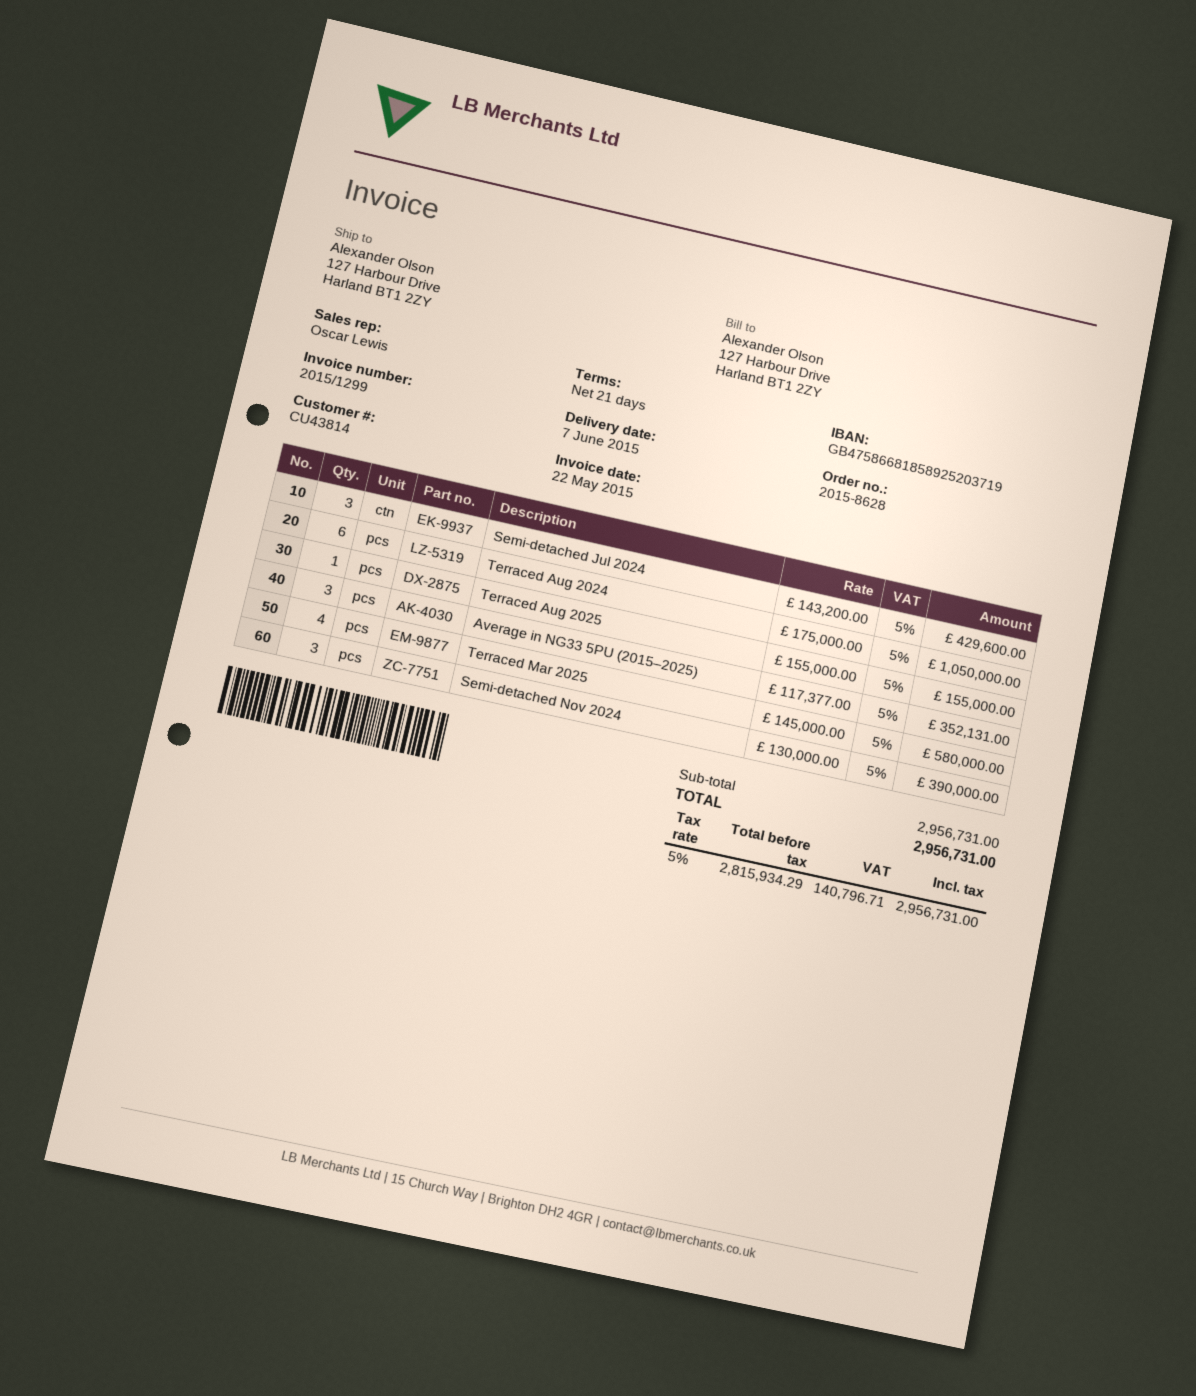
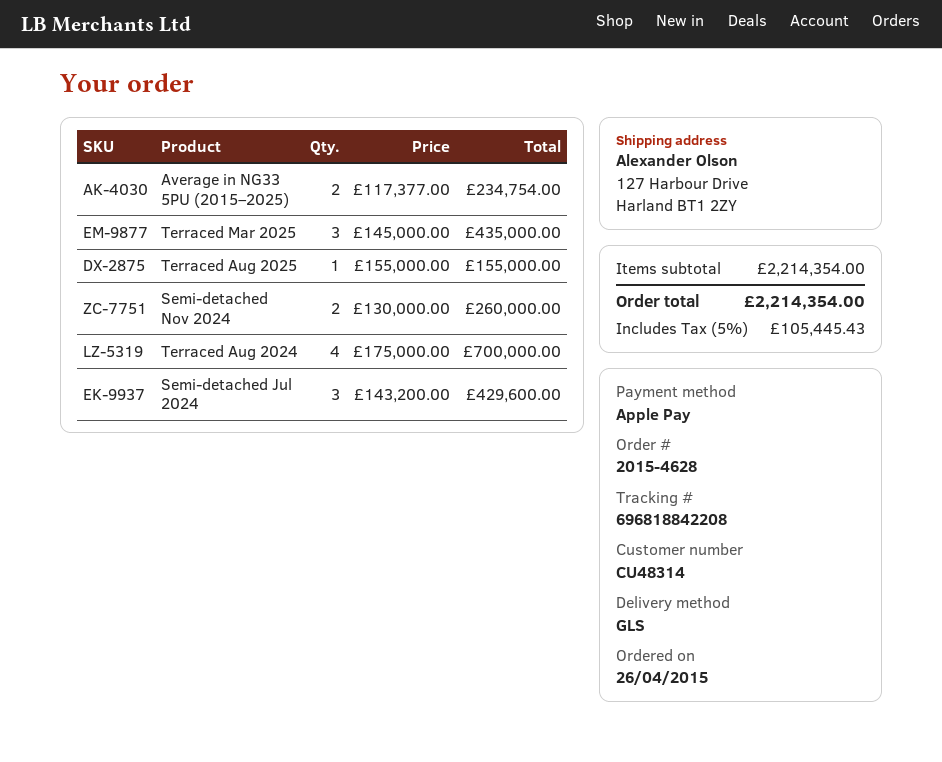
order number: 2015-8628 -> 2015-4628
customer number: CU43814 -> CU48314
Terraced Aug 2024: 6 x 175000.00 = 1050000.00 -> 4 x 175000.00 = 700000.00
Average in NG33 5PU (2015–2025): 3 x 117377.00 = 352131.00 -> 2 x 117377.00 = 234754.00
Terraced Mar 2025: 4 x 145000.00 = 580000.00 -> 3 x 145000.00 = 435000.00
Semi-detached Nov 2024: 3 x 130000.00 = 390000.00 -> 2 x 130000.00 = 260000.00
subtotal: 2956731.00 -> 2214354.00
tax: 5% = 140796.71 -> 5% = 105445.43
total: 2956731.00 -> 2214354.00

